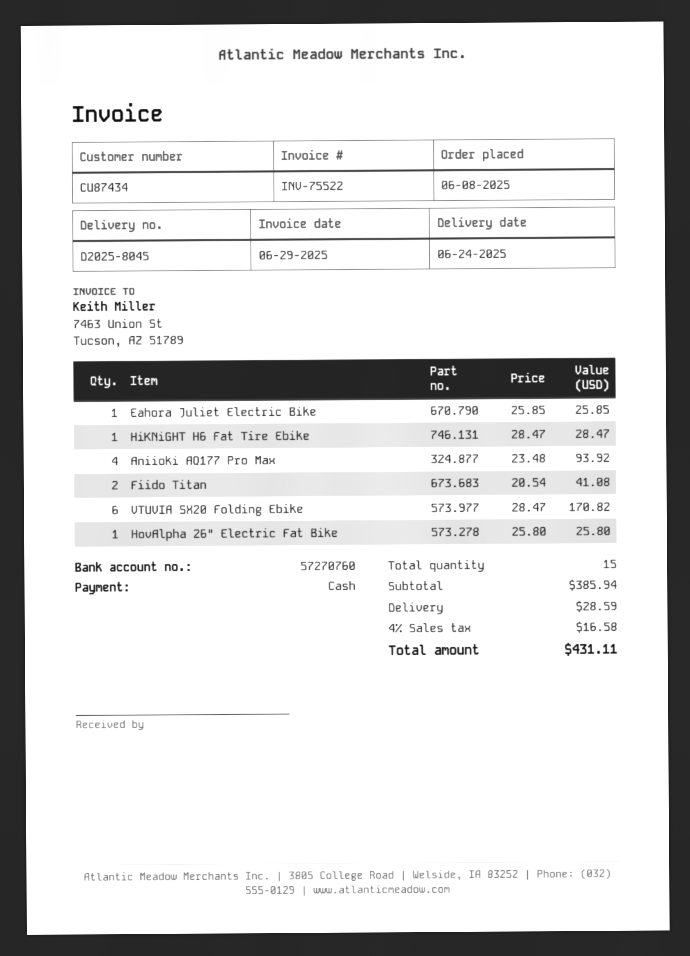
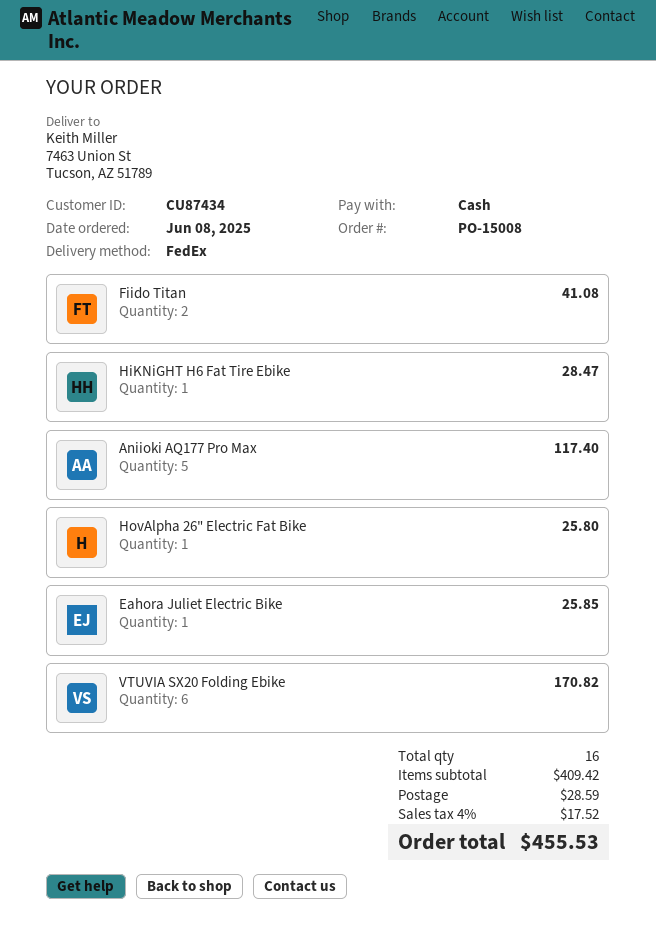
Aniioki AQ177 Pro Max: 4 for 93.92 -> 5 for 117.40
total quantity: 15 -> 16
subtotal: 385.94 -> 409.42
tax: 4% = 16.58 -> 4% = 17.52
total: 431.11 -> 455.53

